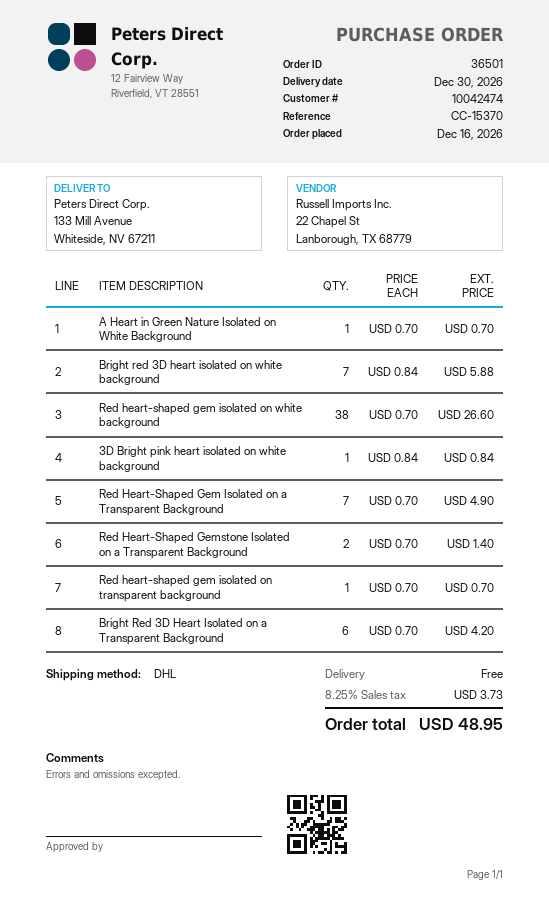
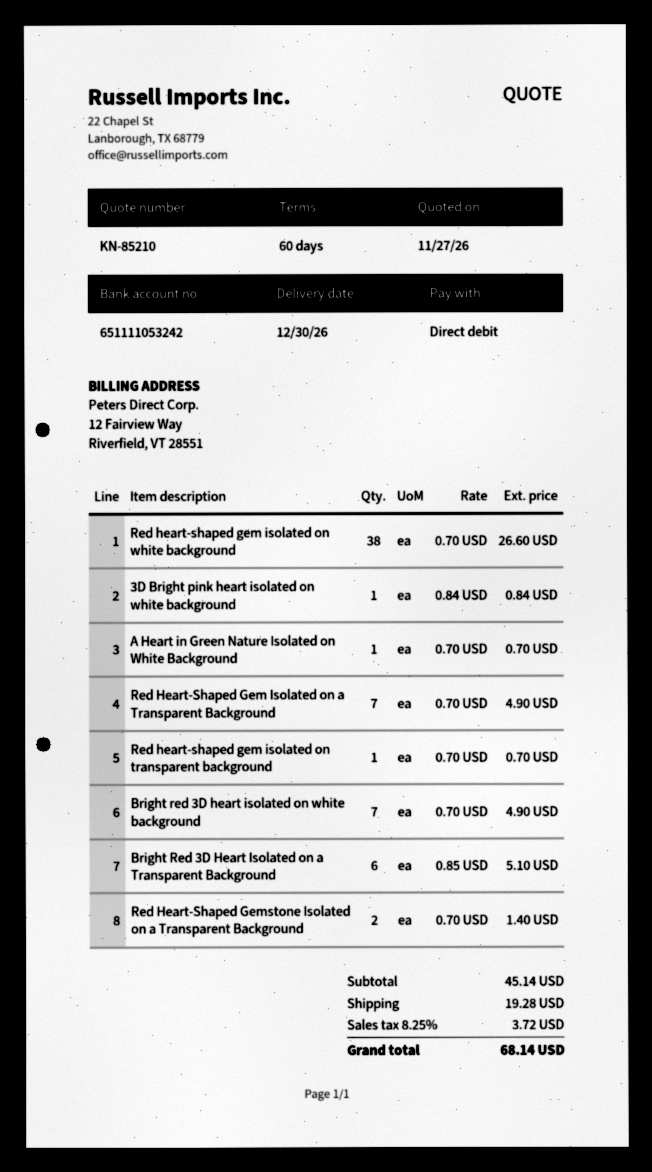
Bright red 3D heart isolated on white background: 7 x 0.84 = 5.88 -> 7 x 0.70 = 4.90
Bright Red 3D Heart Isolated on a Transparent Background: 6 x 0.70 = 4.20 -> 6 x 0.85 = 5.10
shipping: 0.00 -> 19.28
tax: 8.25% = 3.73 -> 8.25% = 3.72
total: 48.95 -> 68.14

